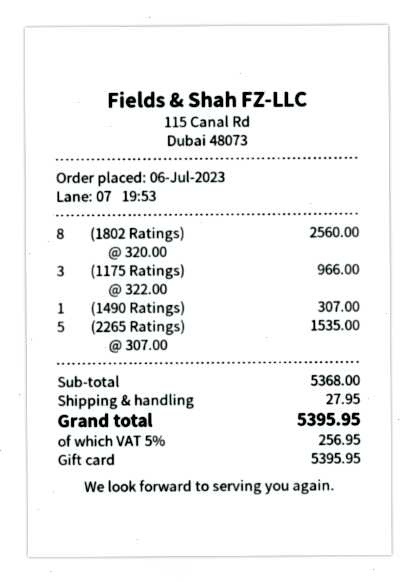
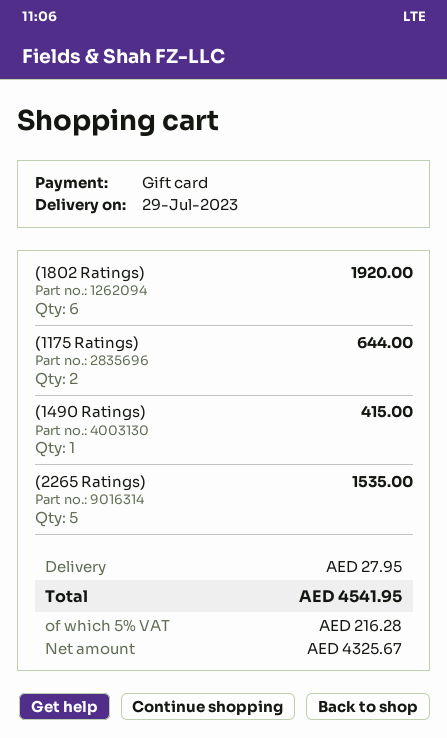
(1802 Ratings): 8 for 2560.00 -> 6 for 1920.00
(1175 Ratings): 3 for 966.00 -> 2 for 644.00
(1490 Ratings): 1 for 307.00 -> 1 for 415.00
tax: 5% = 256.95 -> 5% = 216.28
total: 5395.95 -> 4541.95

